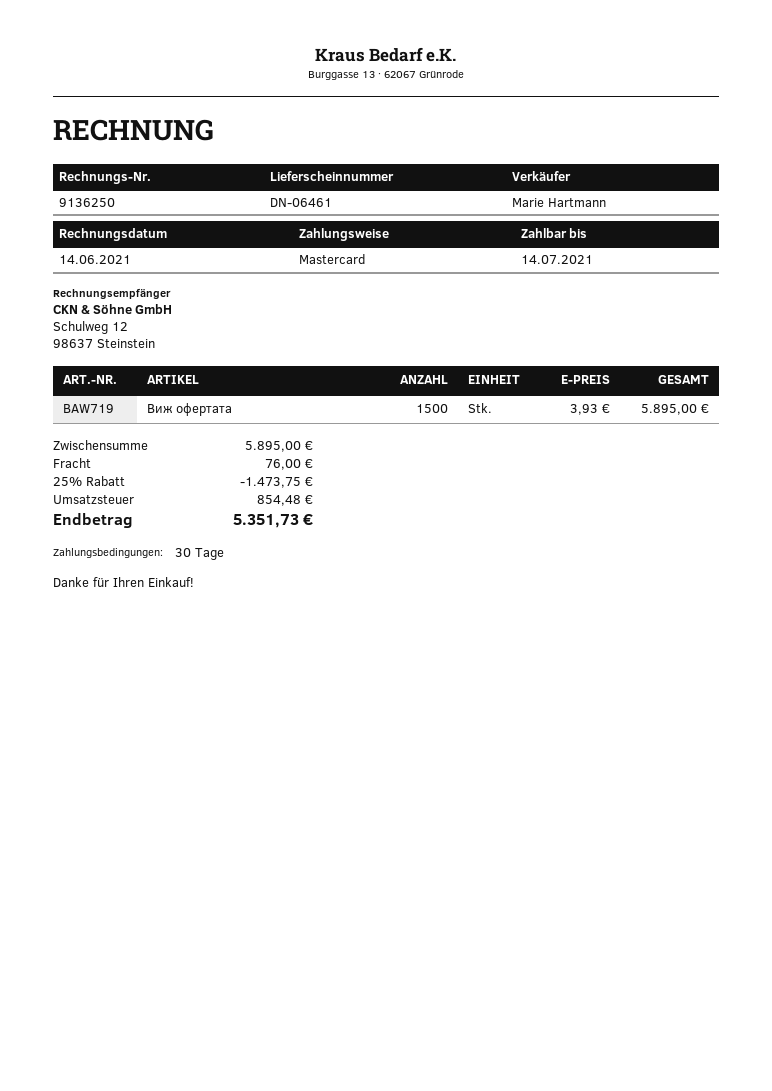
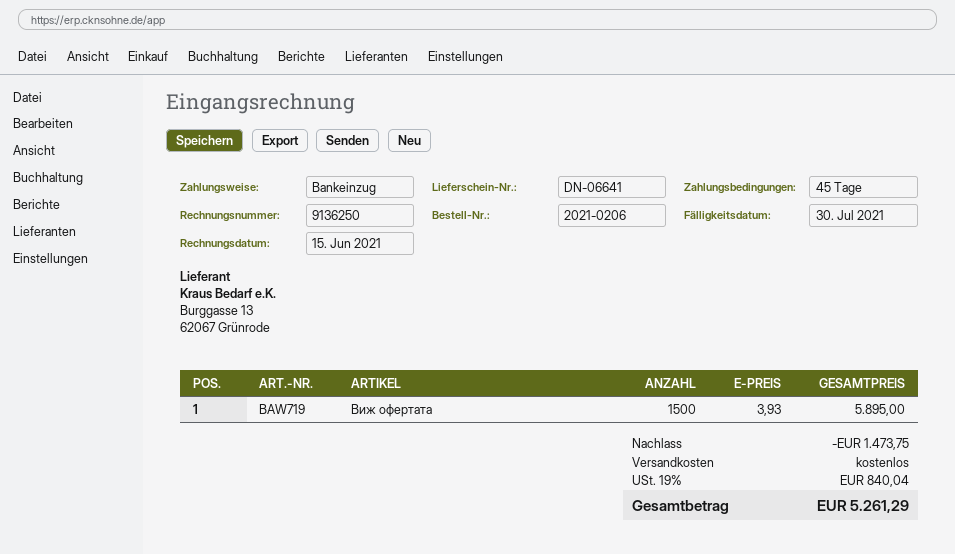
delivery note number: DN-06461 -> DN-06641
invoice date: 2021-06-14 -> 2021-06-15
payment terms: 30 days -> 45 days
due date: 2021-07-14 -> 2021-07-30
payment method: Mastercard -> direct debit
shipping: 76.00 -> 0.00
tax: 854.48 -> 840.04
total: 5351.73 -> 5261.29

